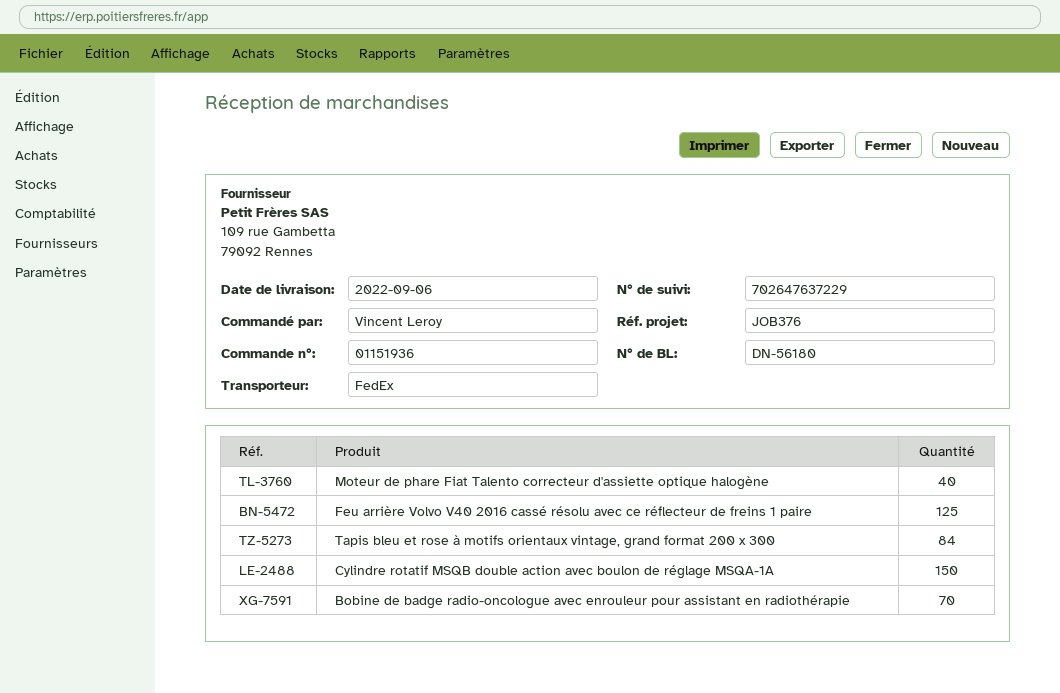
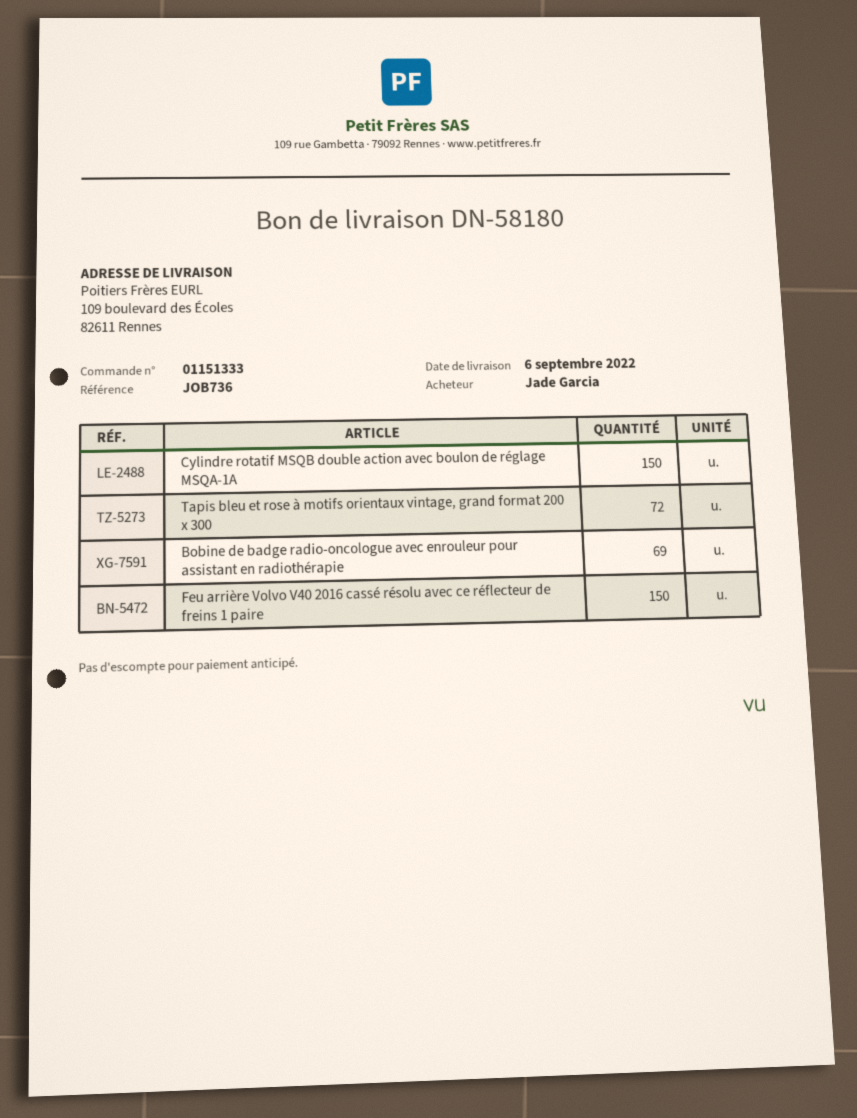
order number: 01151936 -> 01151333
delivery note number: DN-56180 -> DN-58180
reference: JOB376 -> JOB736
ordered by: Vincent Leroy -> Jade Garcia
Moteur de phare Fiat Talento correcteur d'assiette optique halogène: 40 -> none
Feu arrière Volvo V40 2016 cassé résolu avec ce réflecteur de freins 1 paire: 125 -> 150
Tapis bleu et rose à motifs orientaux vintage, grand format 200 x 300: 84 -> 72
Bobine de badge radio-oncologue avec enrouleur pour assistant en radiothérapie: 70 -> 69

